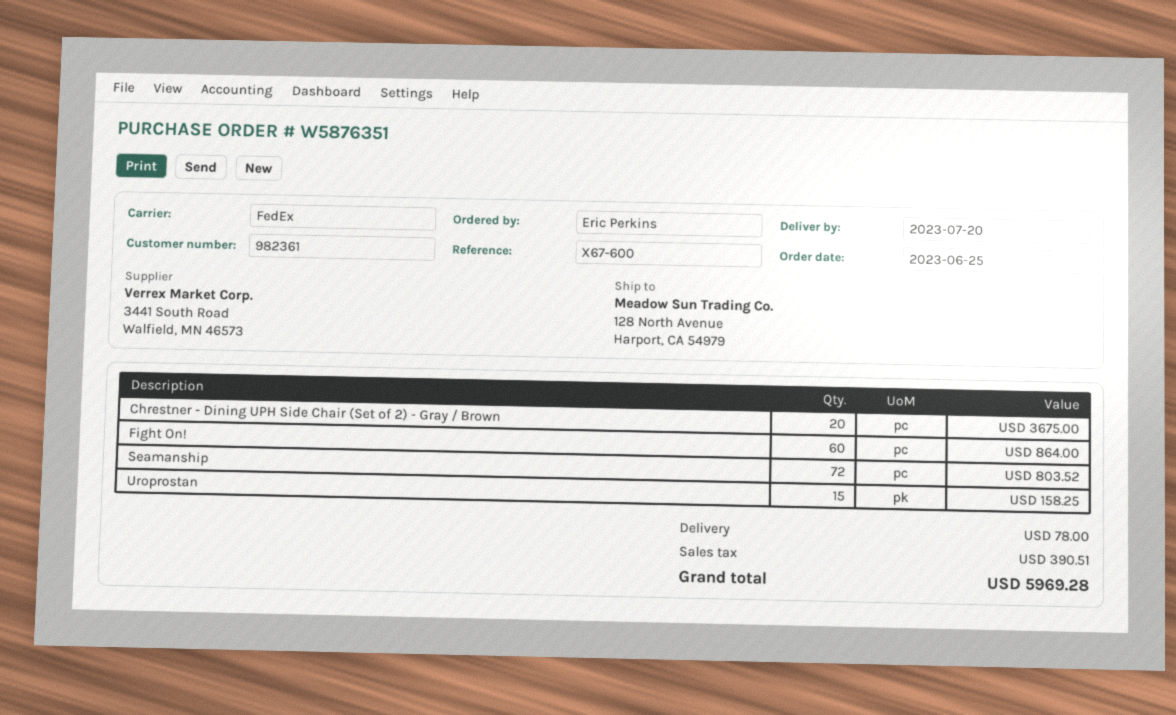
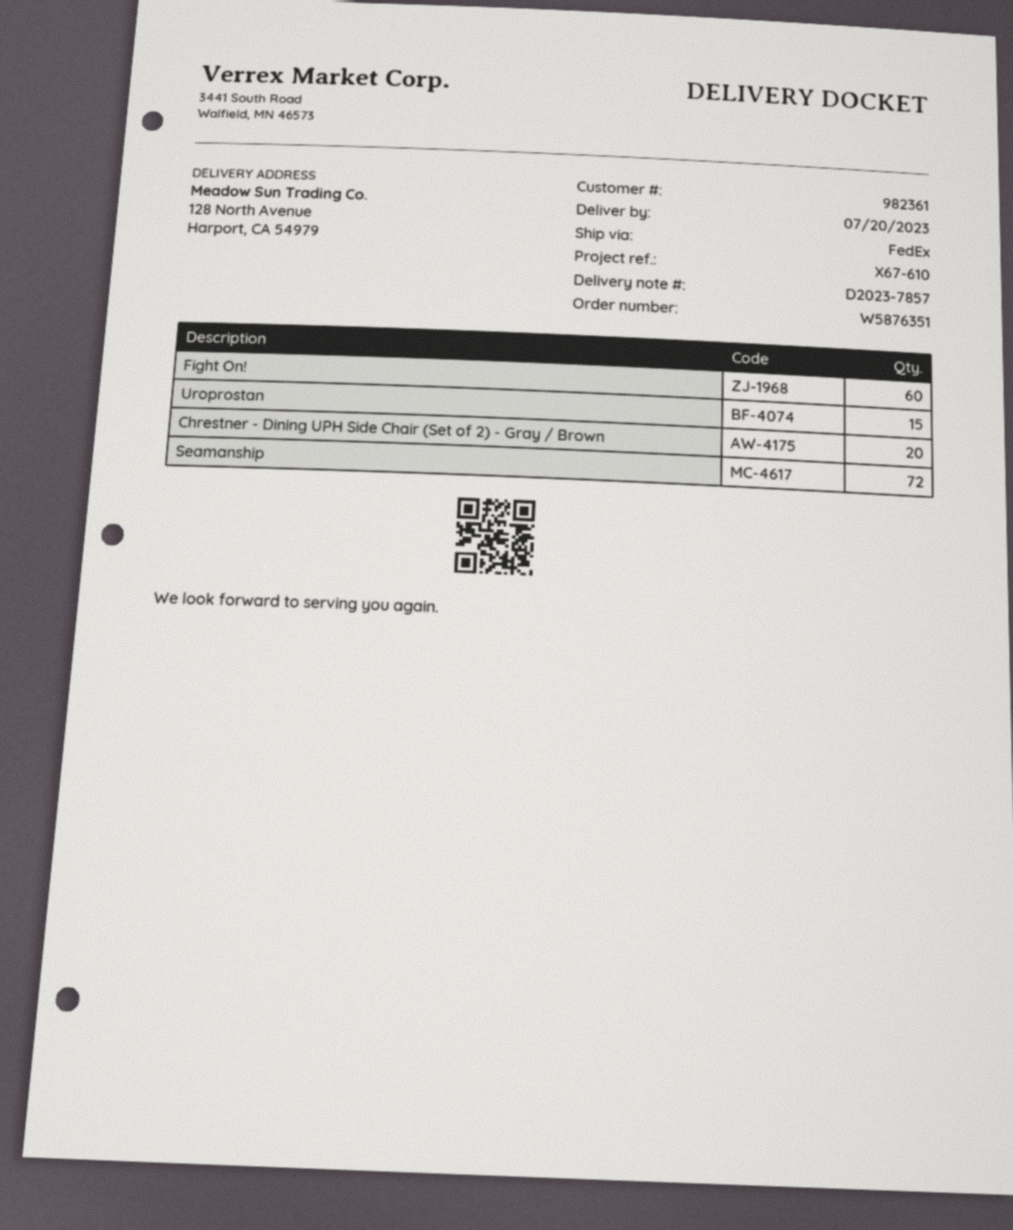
reference: X67-600 -> X67-610

